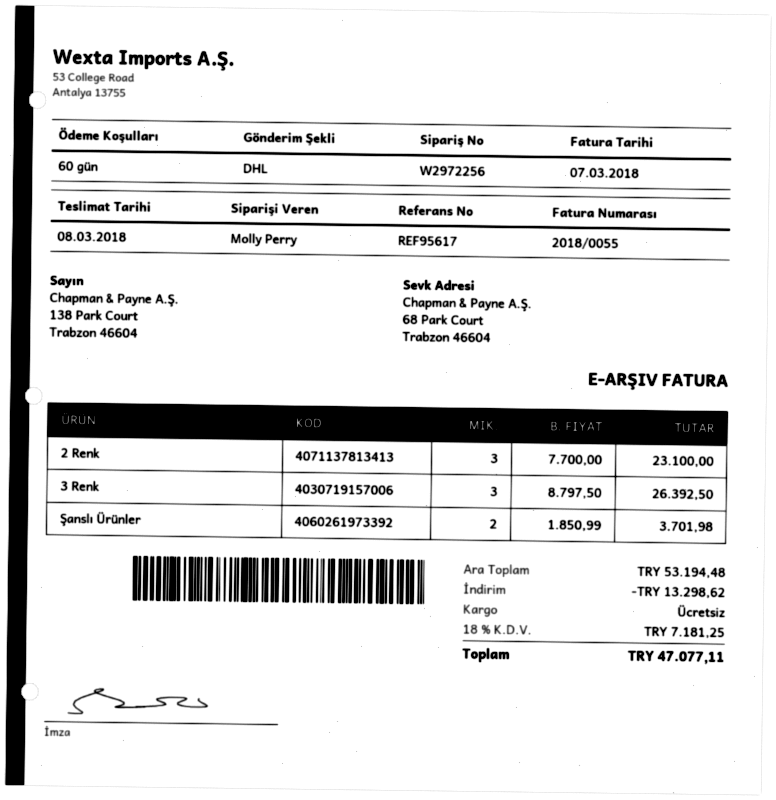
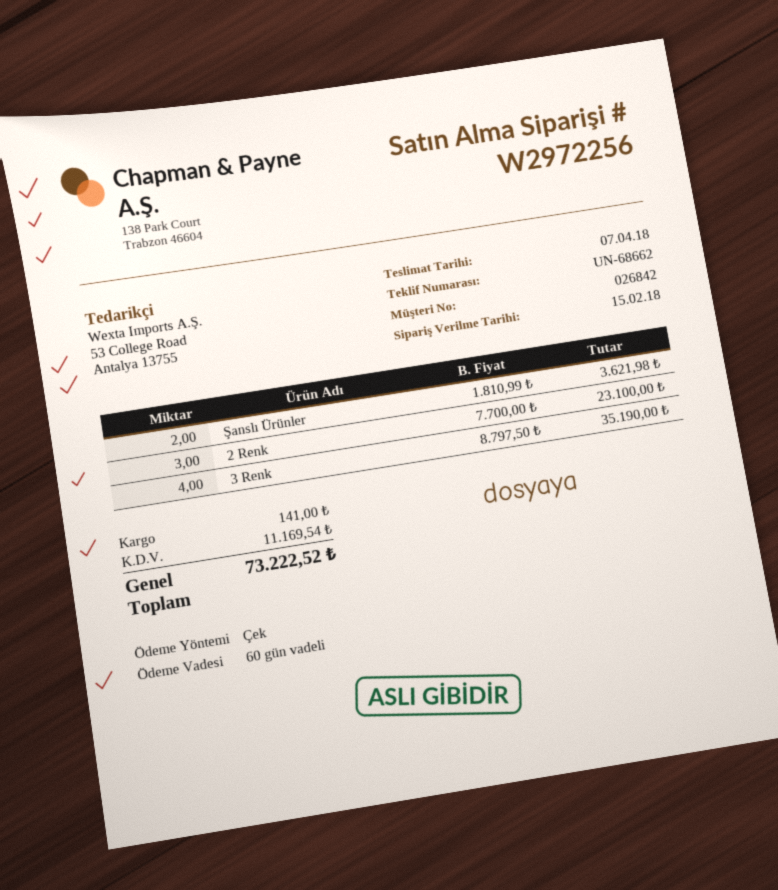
delivery date: 2018-03-08 -> 2018-04-07
3 Renk: 3 x 8797.50 = 26392.50 -> 4 x 8797.50 = 35190.00
Şanslı Ürünler: 2 x 1850.99 = 3701.98 -> 2 x 1810.99 = 3621.98
discount: 13298.62 -> none
shipping: 0.00 -> 141.00
tax: 7181.25 -> 11169.54
total: 47077.11 -> 73222.52

